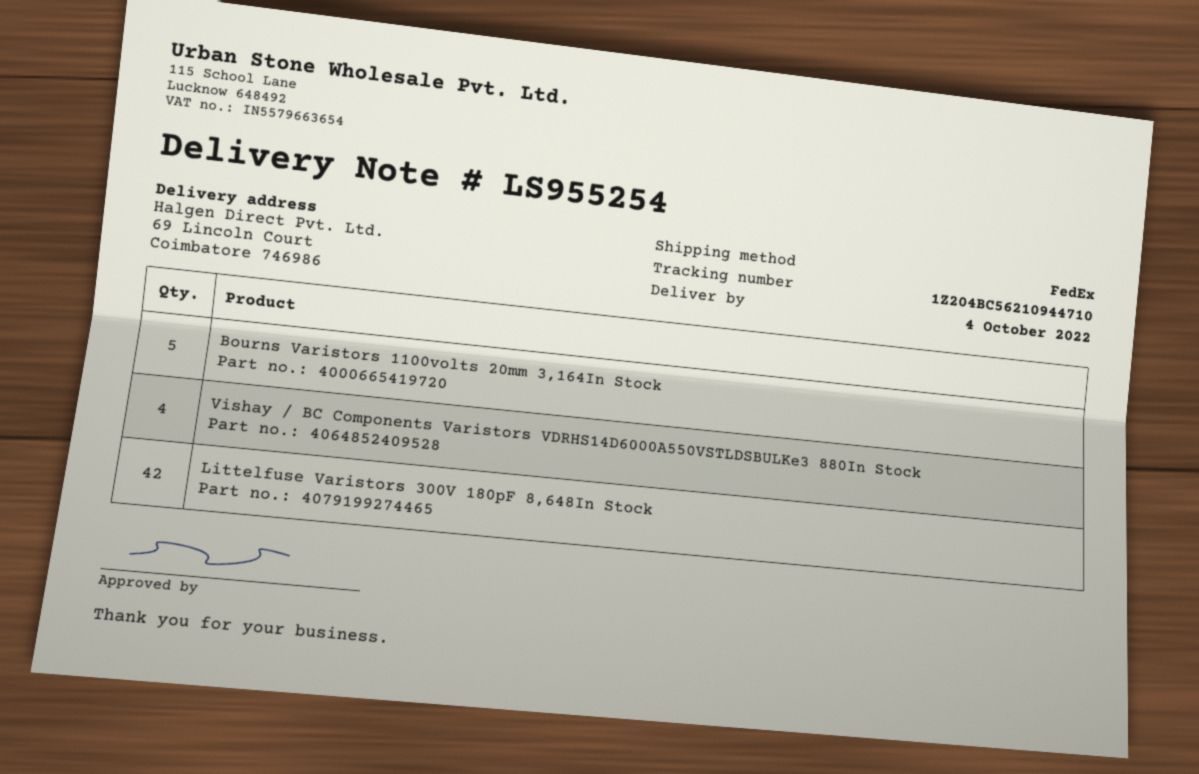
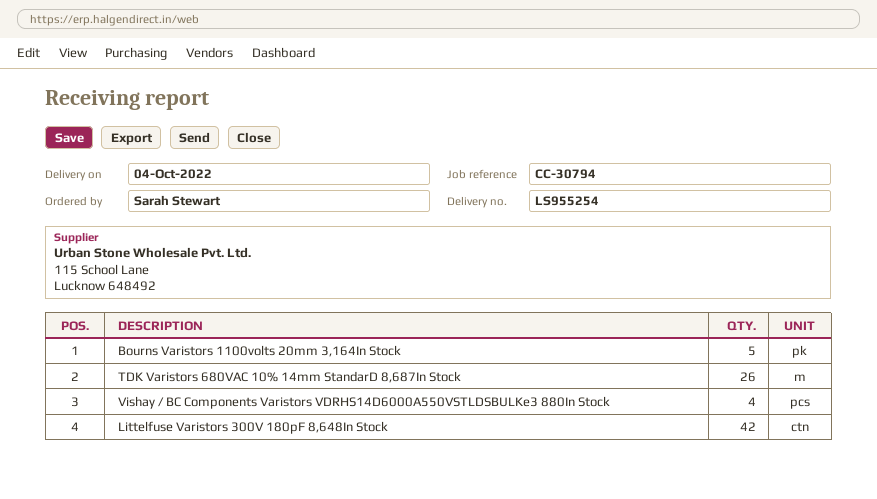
TDK Varistors 680VAC 10% 14mm StandarD 8,687In Stock: none -> 26

